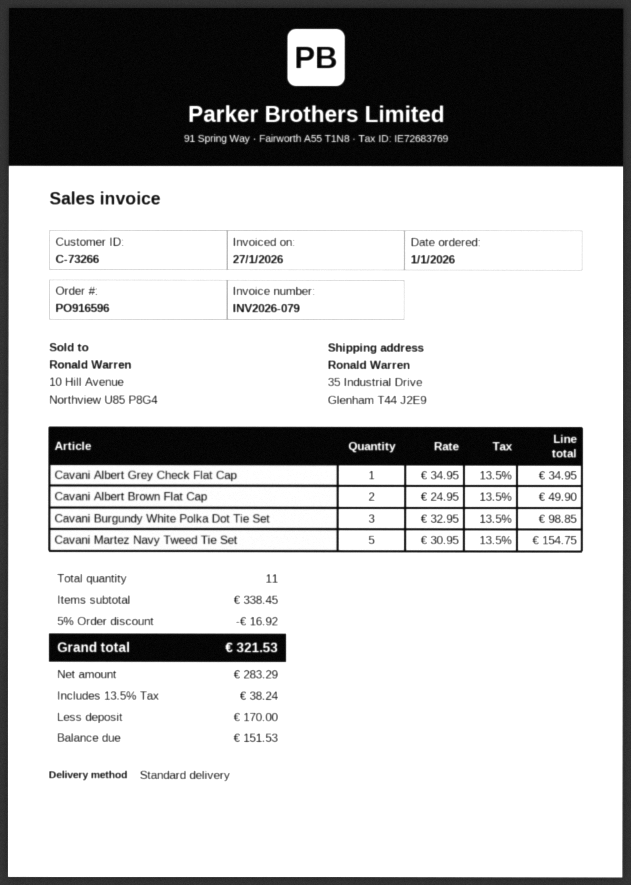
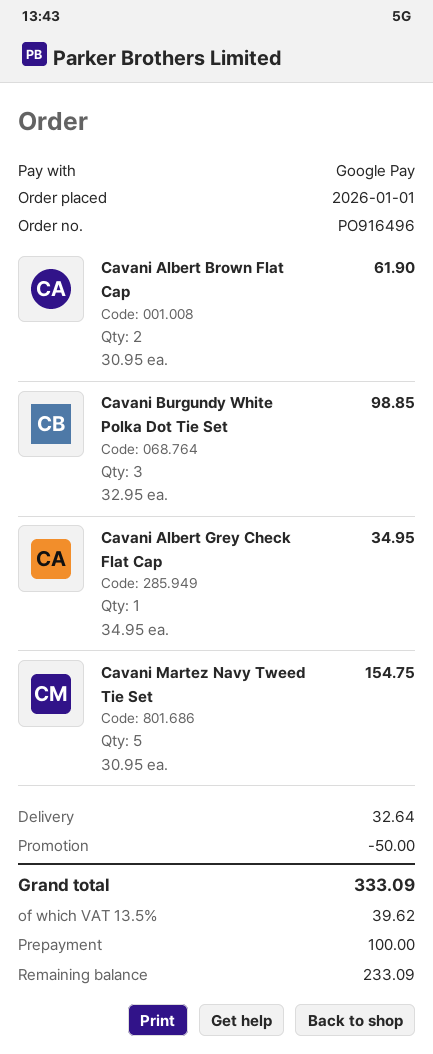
order number: PO916596 -> PO916496
Cavani Albert Brown Flat Cap: 2 x 24.95 = 49.90 -> 2 x 30.95 = 61.90
discount: 16.92 -> 50.00
shipping: none -> 32.64
tax: 13.5% = 38.24 -> 13.5% = 39.62
total: 321.53 -> 333.09
deposit: 170.00 -> 100.00
balance: 151.53 -> 233.09

